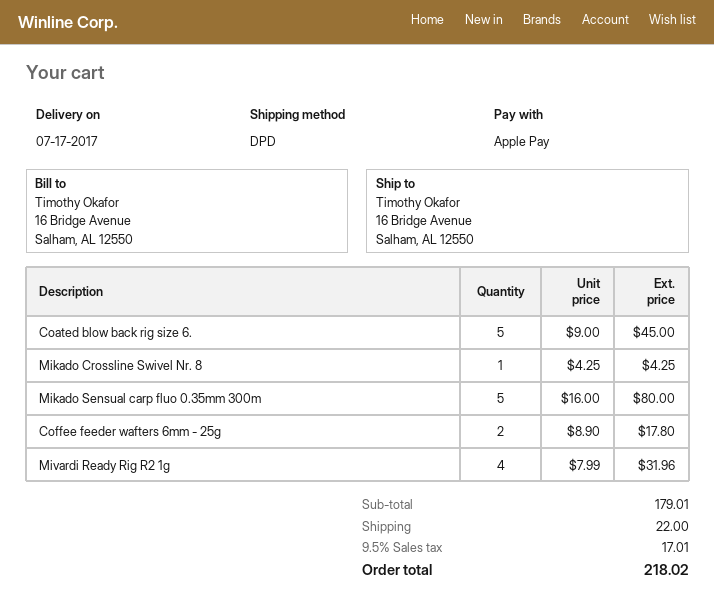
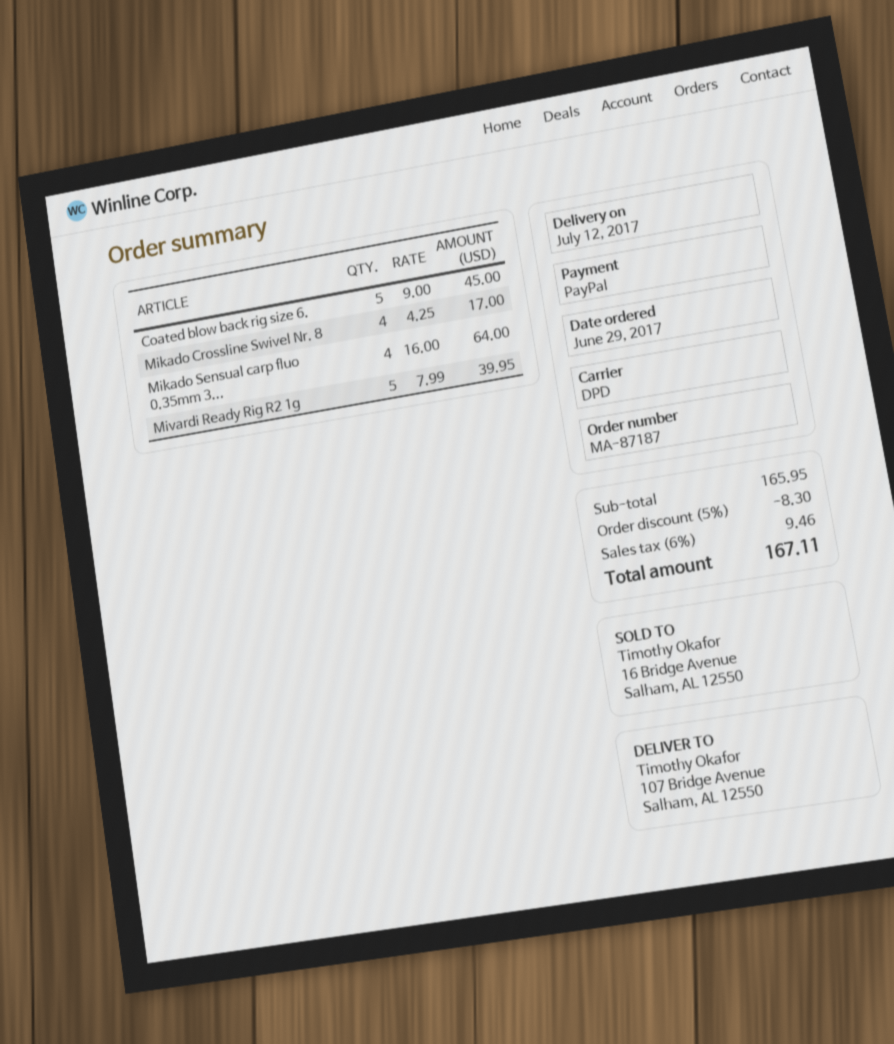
delivery date: 2017-07-17 -> 2017-07-12
payment method: Apple Pay -> PayPal
ship to: 16 Bridge Avenue, Salham, AL 12550 -> 107 Bridge Avenue, Salham, AL 12550
Mikado Crossline Swivel Nr. 8: 1 x 4.25 = 4.25 -> 4 x 4.25 = 17.00
Mikado Sensual carp fluo 0.35mm 300m: 5 x 16.00 = 80.00 -> 4 x 16.00 = 64.00
Coffee feeder wafters 6mm - 25g: 2 x 8.90 = 17.80 -> none
Mivardi Ready Rig R2 1g: 4 x 7.99 = 31.96 -> 5 x 7.99 = 39.95
subtotal: 179.01 -> 165.95
discount: none -> 5% = 8.30
shipping: 22.00 -> none
tax: 9.5% = 17.01 -> 6% = 9.46
total: 218.02 -> 167.11

